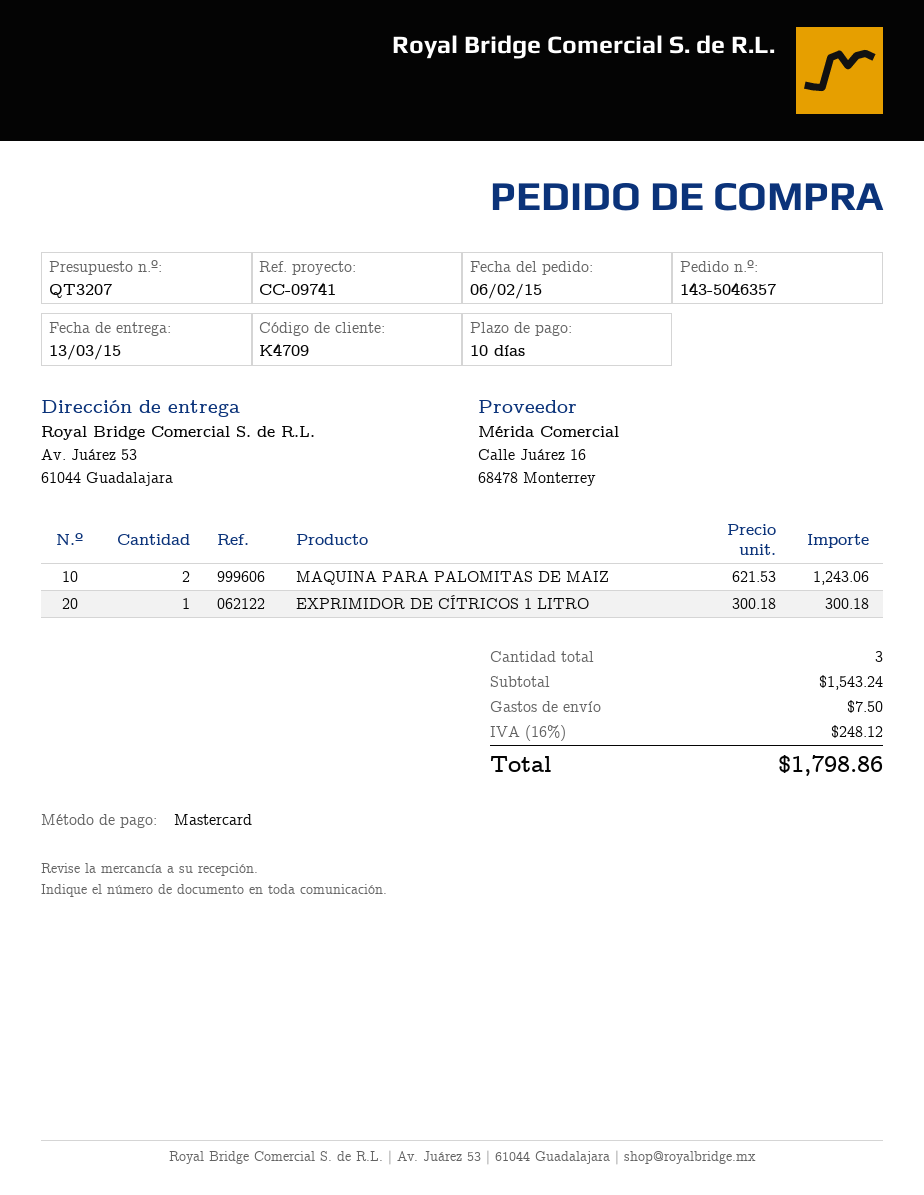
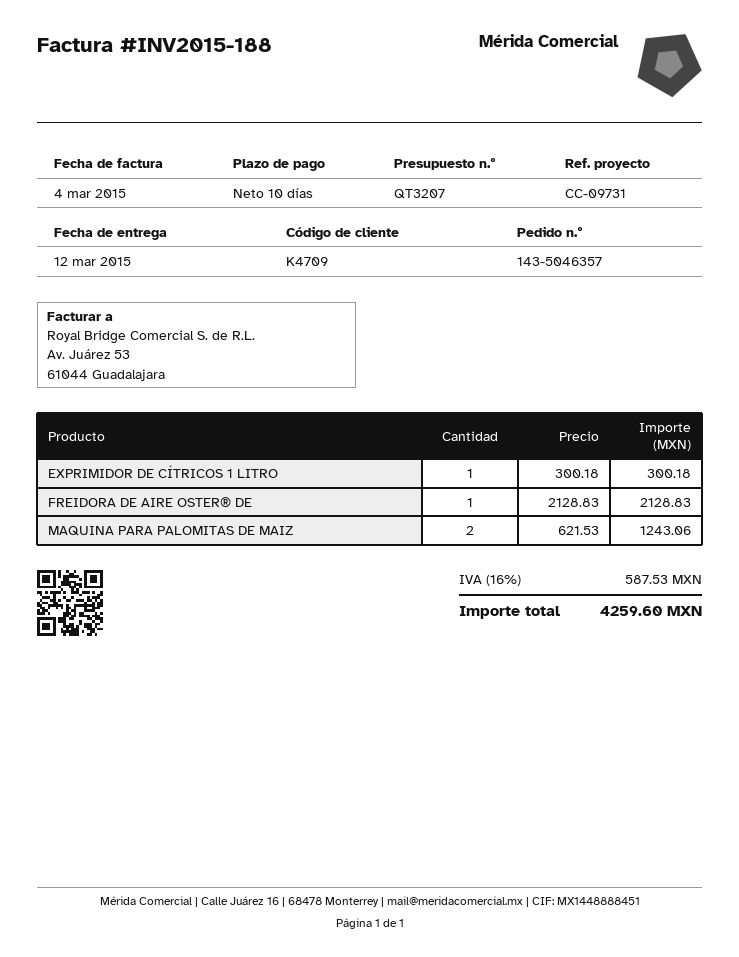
delivery date: 2015-03-13 -> 2015-03-12
reference: CC-09741 -> CC-09731
FREIDORA DE AIRE OSTER® DE: none -> 1 x 2128.83 = 2128.83
shipping: 7.50 -> none
tax: 16% = 248.12 -> 16% = 587.53
total: 1798.86 -> 4259.60

